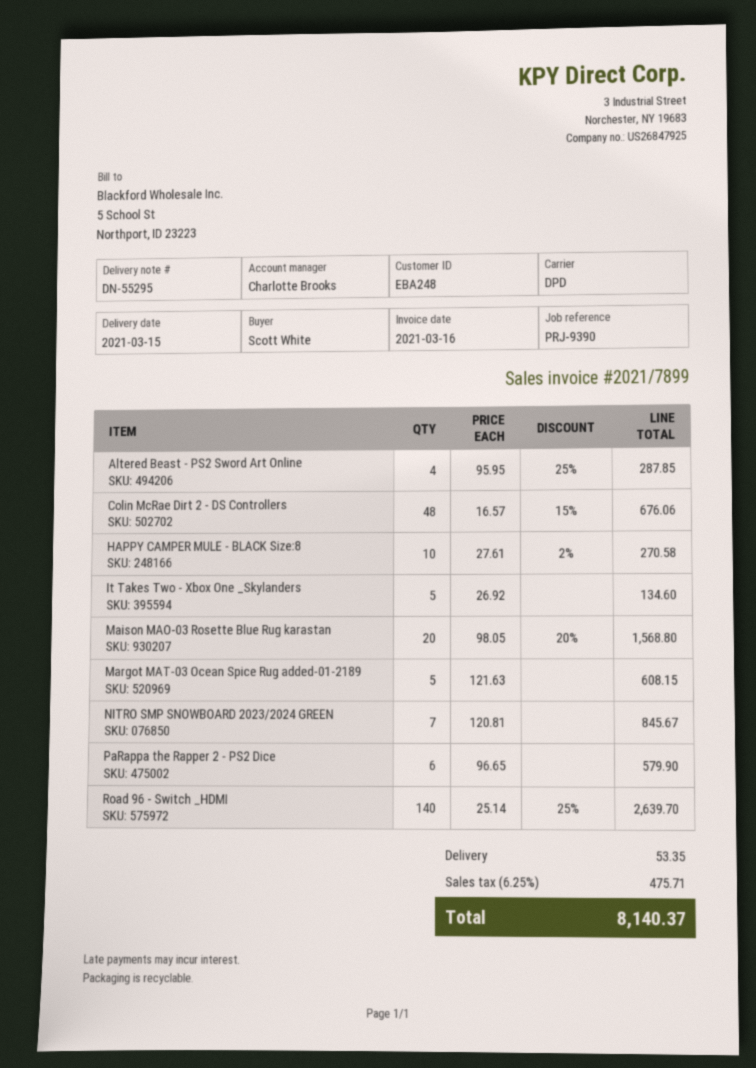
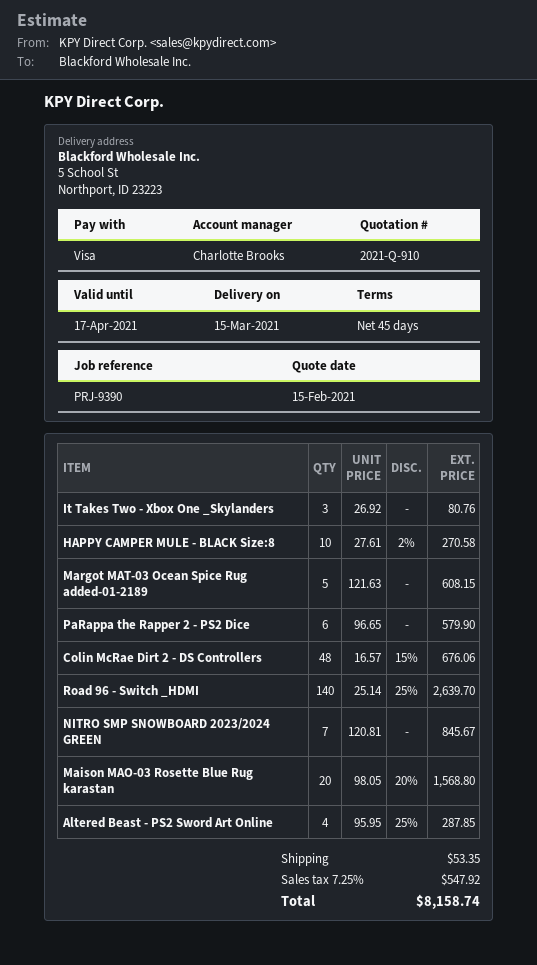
It Takes Two - Xbox One _Skylanders: 5 x 26.92 = 134.60 -> 3 x 26.92 = 80.76
tax: 6.25% = 475.71 -> 7.25% = 547.92
total: 8140.37 -> 8158.74

